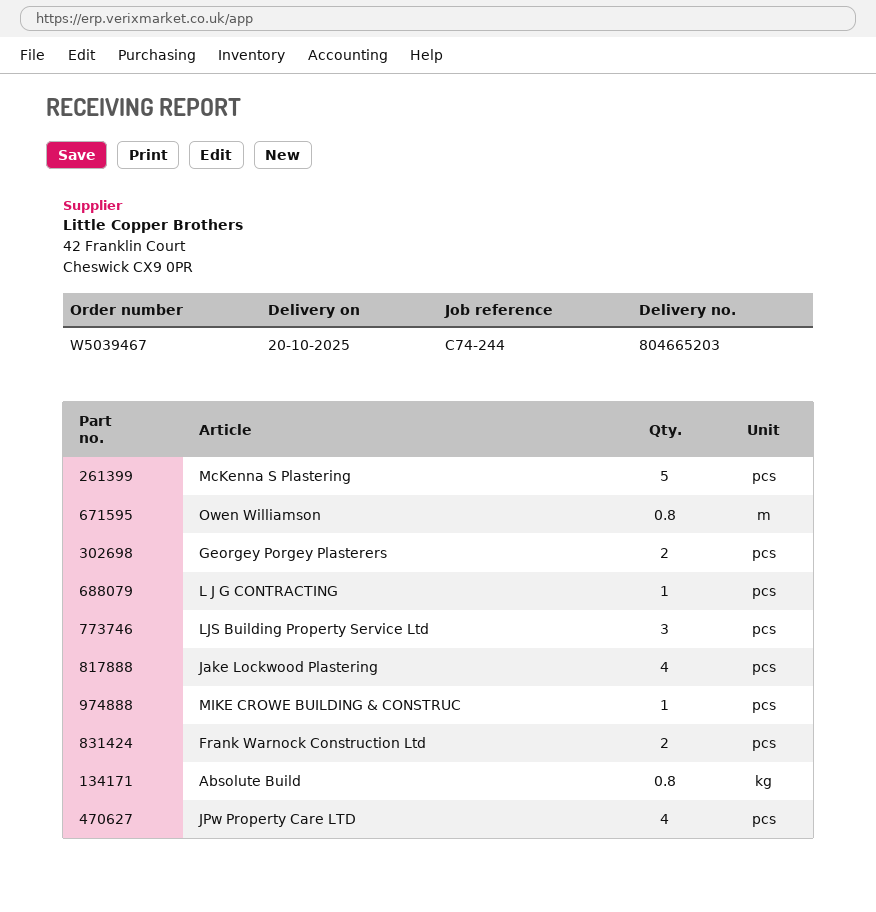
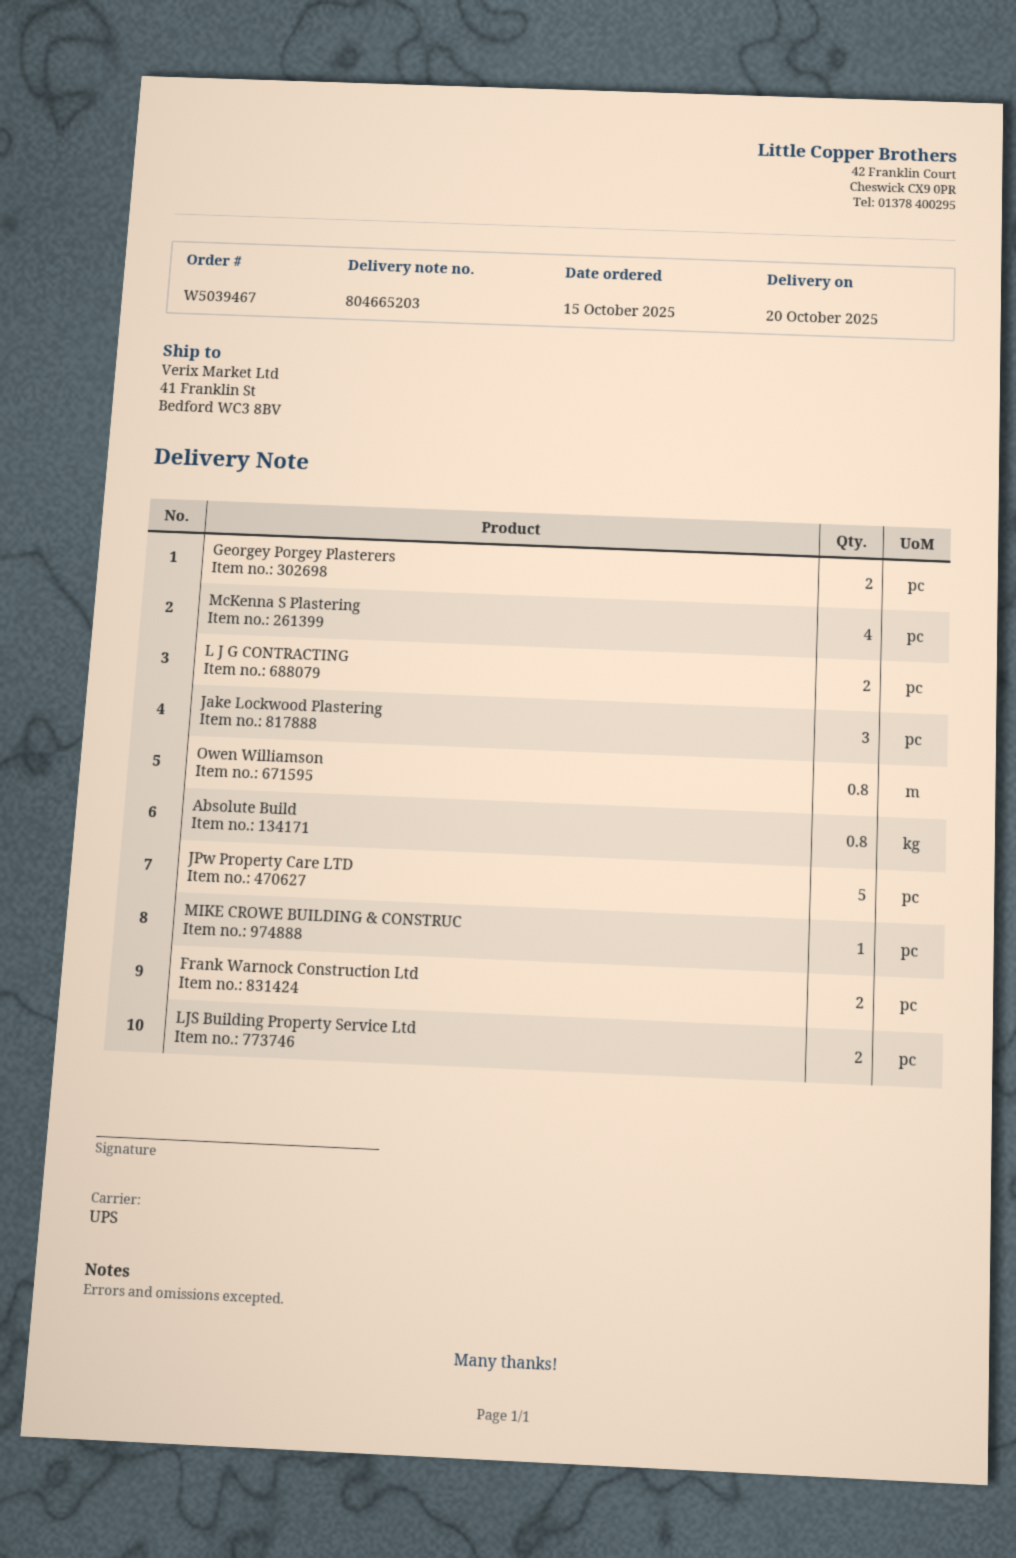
McKenna S Plastering: 5 -> 4
L J G CONTRACTING: 1 -> 2
LJS Building Property Service Ltd: 3 -> 2
Jake Lockwood Plastering: 4 -> 3
JPw Property Care LTD: 4 -> 5

